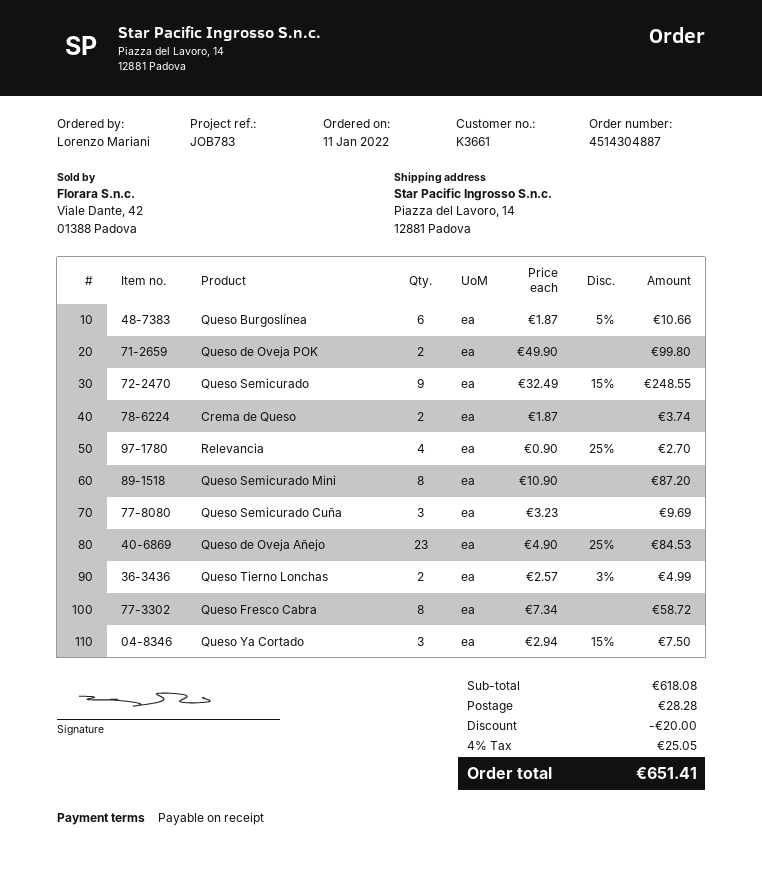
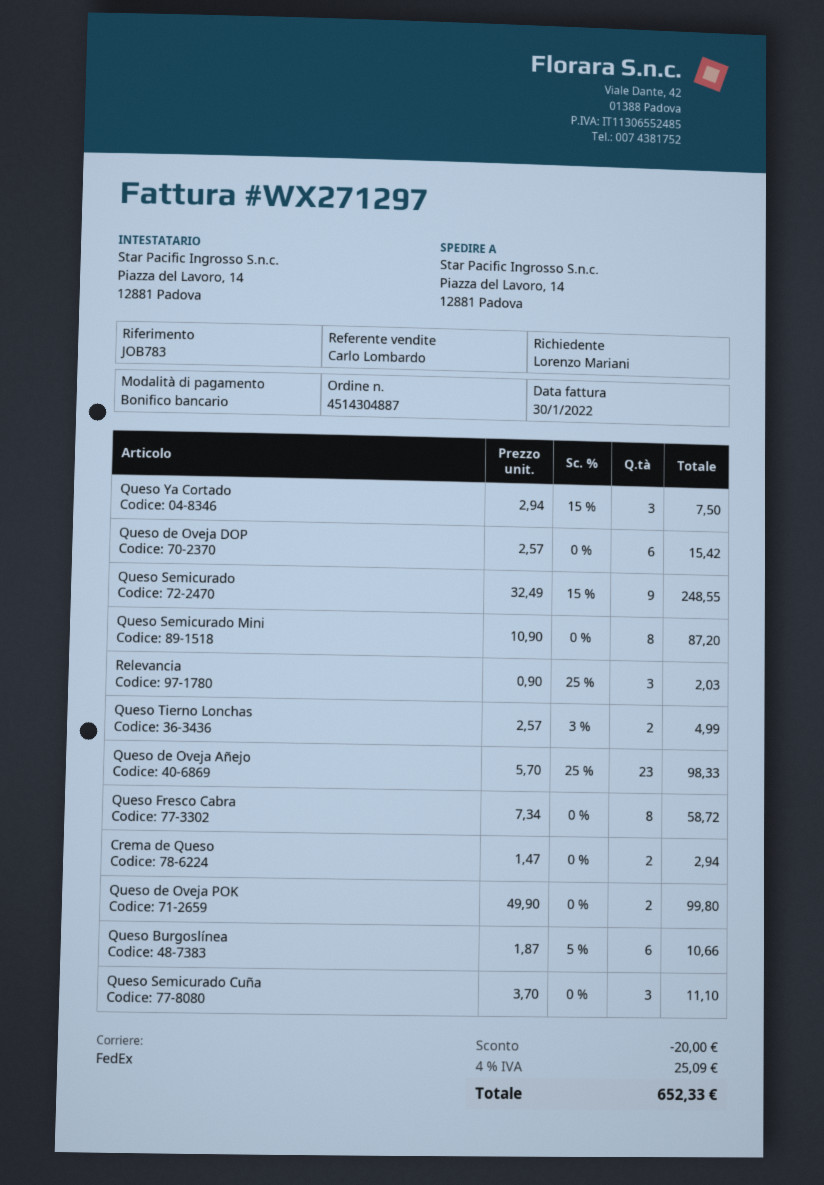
Crema de Queso: 2 x 1.87 = 3.74 -> 2 x 1.47 = 2.94
Relevancia: 4 x 0.90 - 25% = 2.70 -> 3 x 0.90 - 25% = 2.03
Queso Semicurado Cuña: 3 x 3.23 = 9.69 -> 3 x 3.70 = 11.10
Queso de Oveja Añejo: 23 x 4.90 - 25% = 84.53 -> 23 x 5.70 - 25% = 98.33
Queso de Oveja DOP: none -> 6 x 2.57 = 15.42
shipping: 28.28 -> none
tax: 4% = 25.05 -> 4% = 25.09
total: 651.41 -> 652.33

